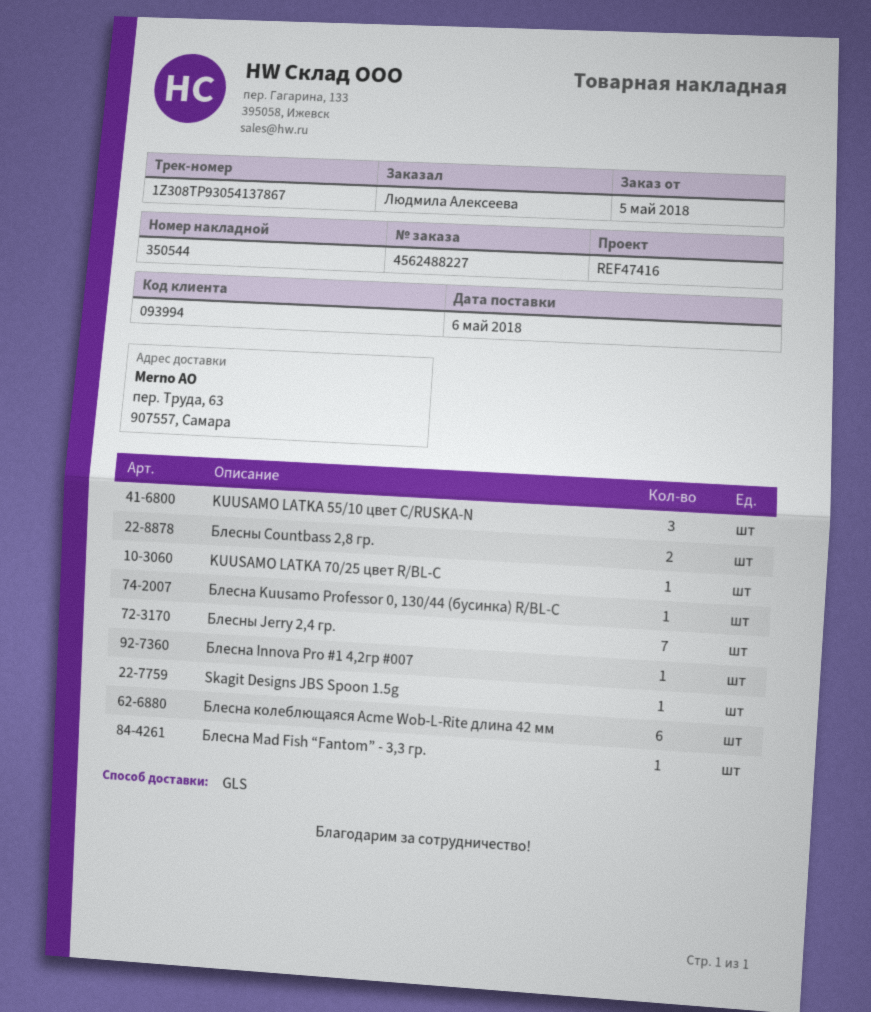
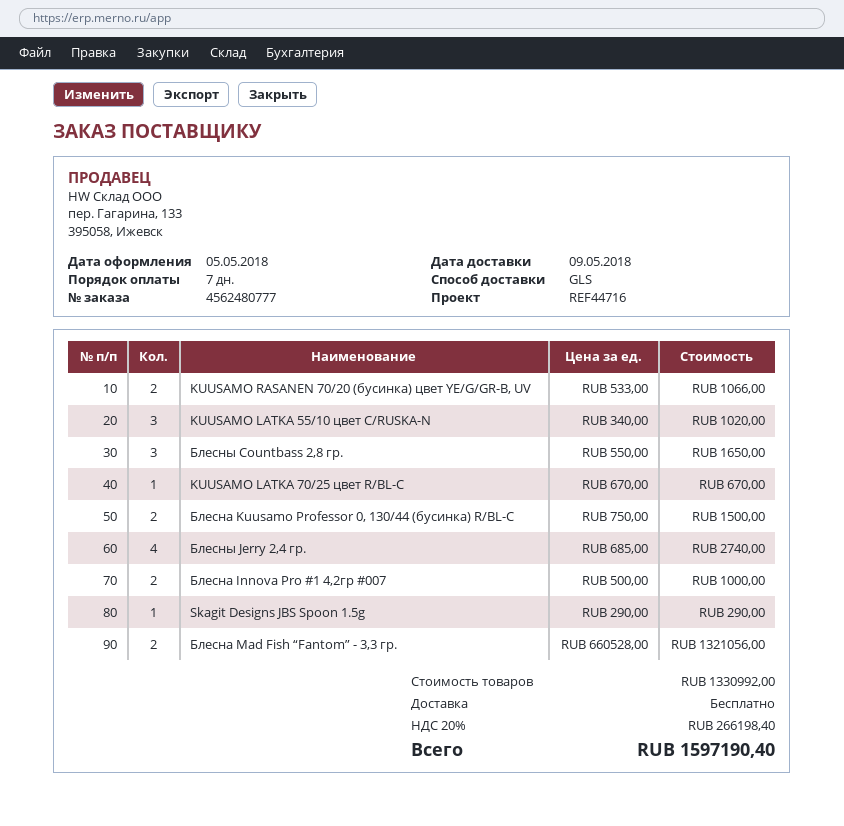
order number: 4562488227 -> 4562480777
delivery date: 2018-05-06 -> 2018-05-09
reference: REF47416 -> REF44716
Блесны Countbass 2,8 гр.: 2 -> 3
Блесна Kuusamo Professor 0, 130/44 (бусинка) R/BL-C: 1 -> 2
Блесны Jerry 2,4 гр.: 7 -> 4
Блесна Innova Pro #1 4,2гр #007: 1 -> 2
Блесна колеблющаяся Acme Wob-L-Rite длина 42 мм: 6 -> none
Блесна Mad Fish “Fantom” - 3,3 гр.: 1 -> 2
KUUSAMO RASANEN 70/20 (бусинка) цвет YE/G/GR-B, UV: none -> 2

